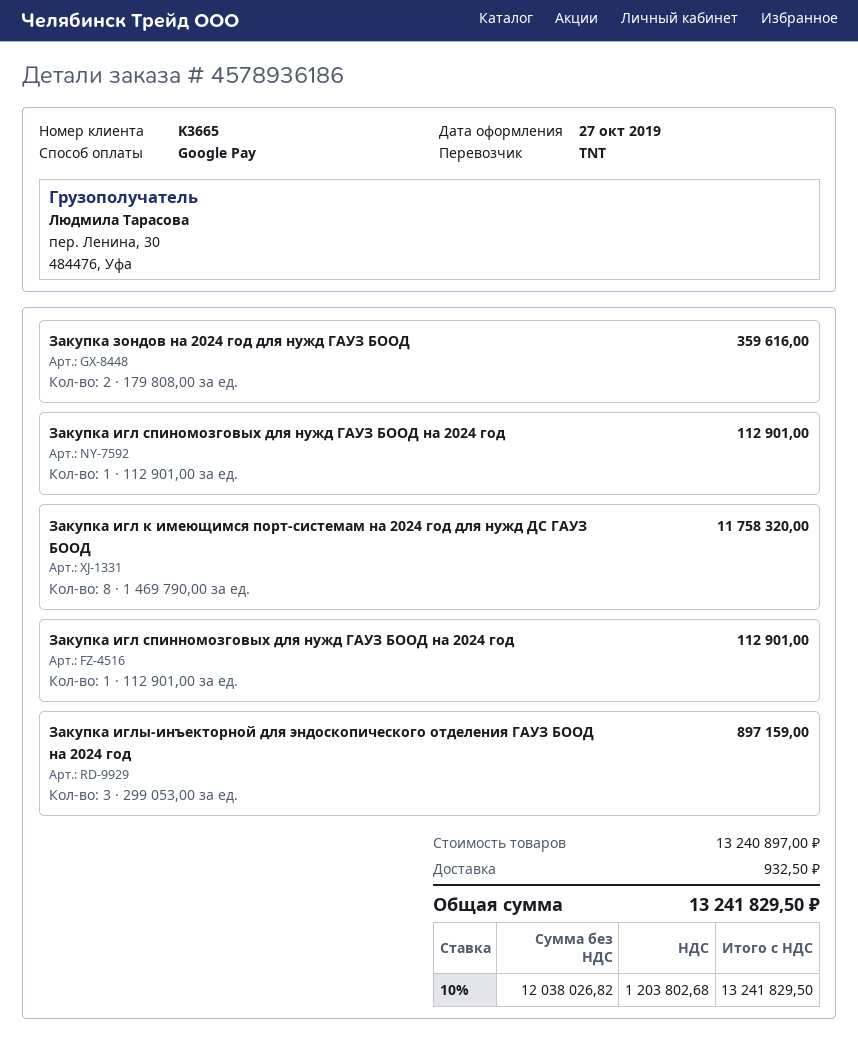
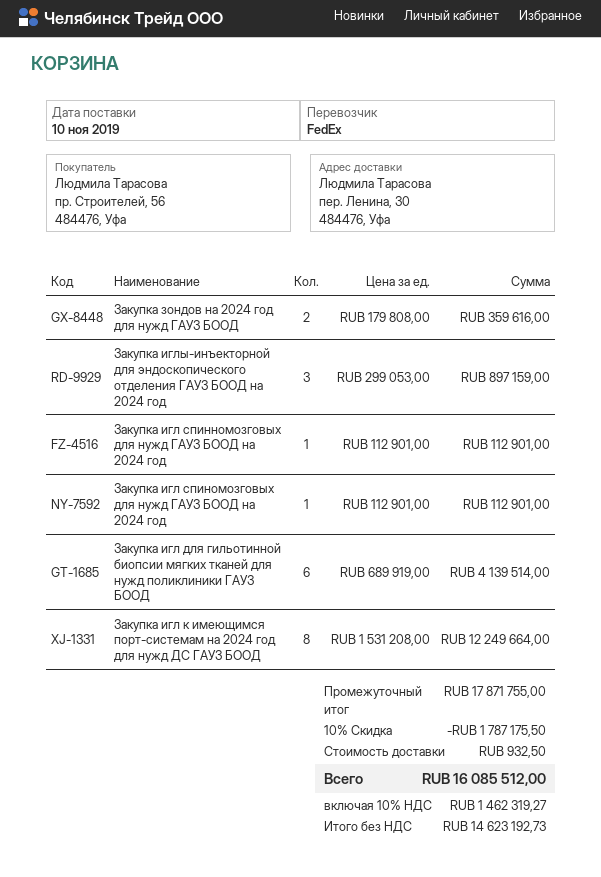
shipping method: TNT -> FedEx
Закупка игл к имеющимся порт-системам на 2024 год для нужд ДС ГАУЗ БООД: 8 x 1469790.00 = 11758320.00 -> 8 x 1531208.00 = 12249664.00
Закупка игл для гильотинной биопсии мягких тканей для нужд поликлиники ГАУЗ БООД: none -> 6 x 689919.00 = 4139514.00
subtotal: 13240897.00 -> 17871755.00
discount: none -> 10% = 1787175.50
net: 12038026.82 -> 14623192.73
tax: 10% = 1203802.68 -> 10% = 1462319.27
total: 13241829.50 -> 16085512.00

